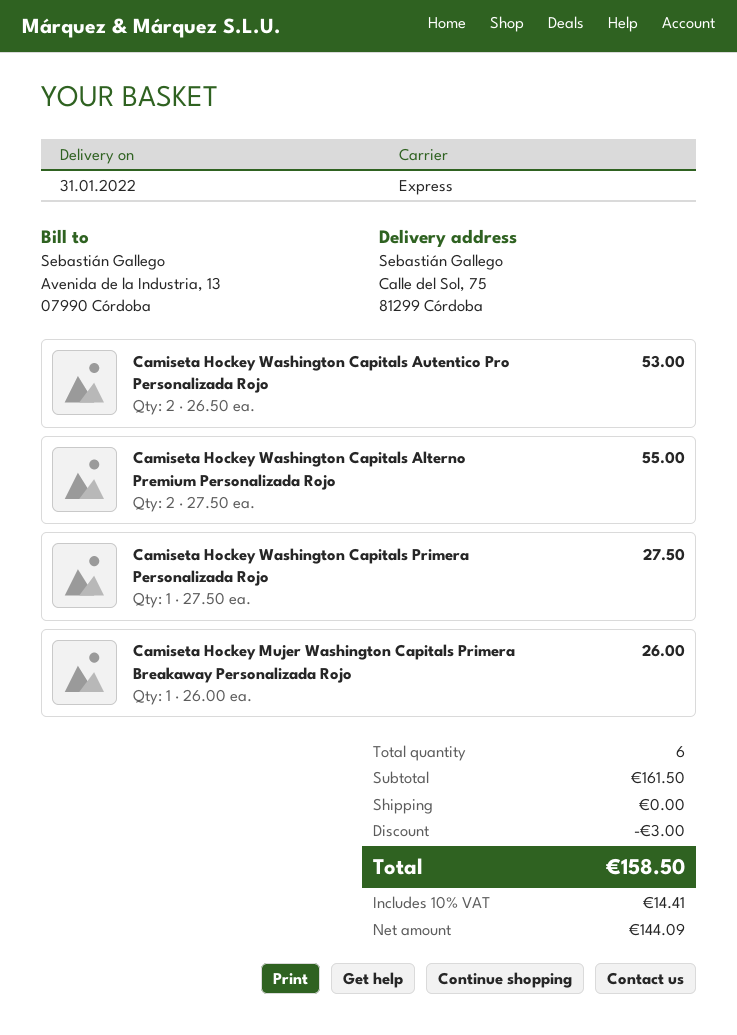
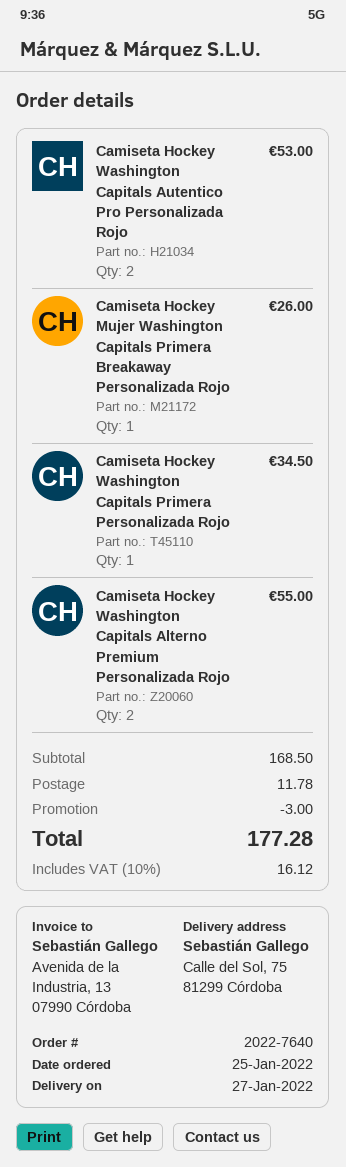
delivery date: 2022-01-31 -> 2022-01-27
Camiseta Hockey Washington Capitals Primera Personalizada Rojo: 1 for 27.50 -> 1 for 34.50
subtotal: 161.50 -> 168.50
shipping: 0.00 -> 11.78
tax: 10% = 14.41 -> 10% = 16.12
total: 158.50 -> 177.28

